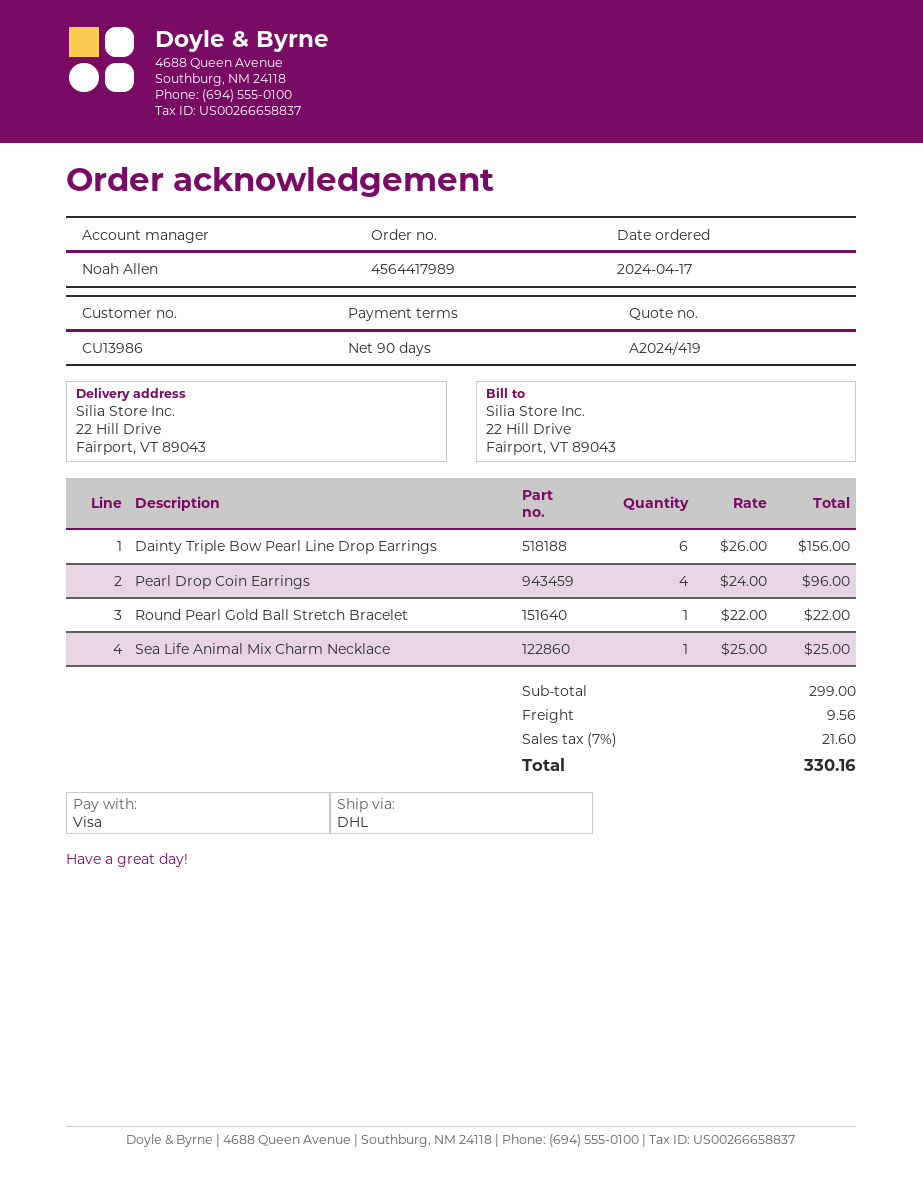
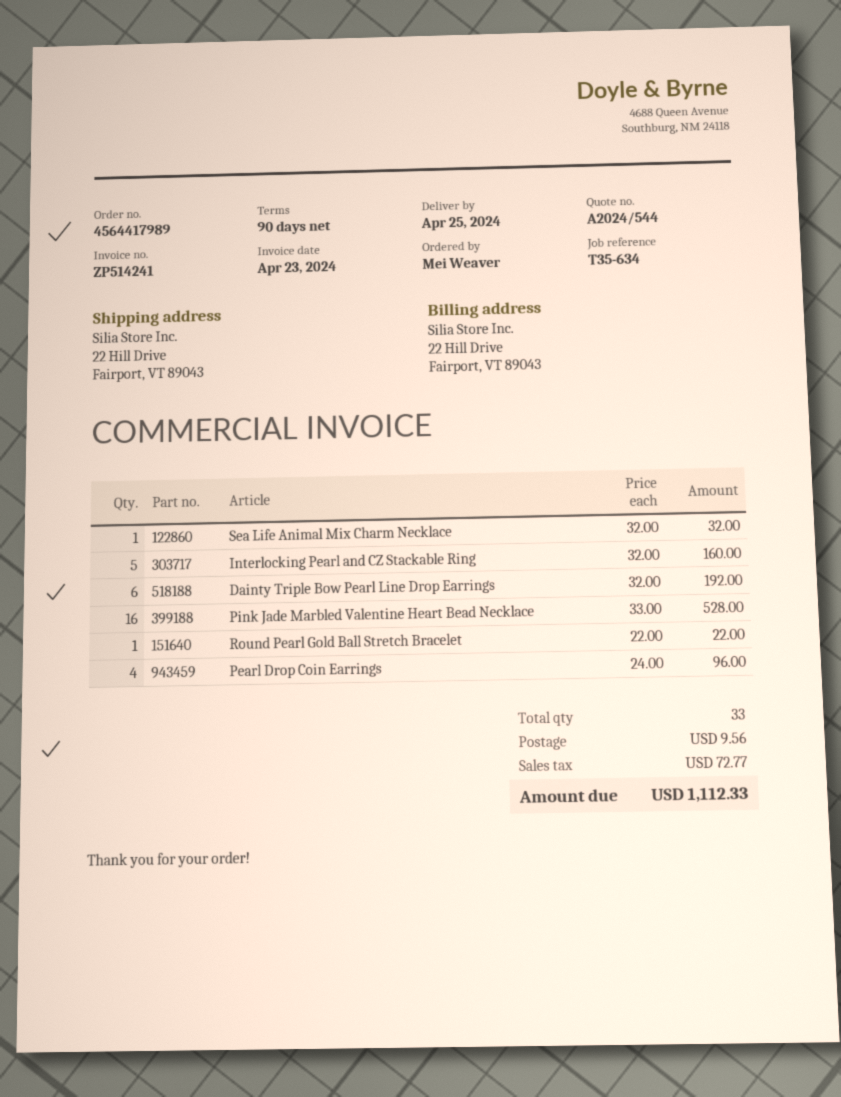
quote number: A2024/419 -> A2024/544
Dainty Triple Bow Pearl Line Drop Earrings: 6 x 26.00 = 156.00 -> 6 x 32.00 = 192.00
Sea Life Animal Mix Charm Necklace: 1 x 25.00 = 25.00 -> 1 x 32.00 = 32.00
Interlocking Pearl and CZ Stackable Ring: none -> 5 x 32.00 = 160.00
Pink Jade Marbled Valentine Heart Bead Necklace: none -> 16 x 33.00 = 528.00
tax: 21.60 -> 72.77
total: 330.16 -> 1112.33

